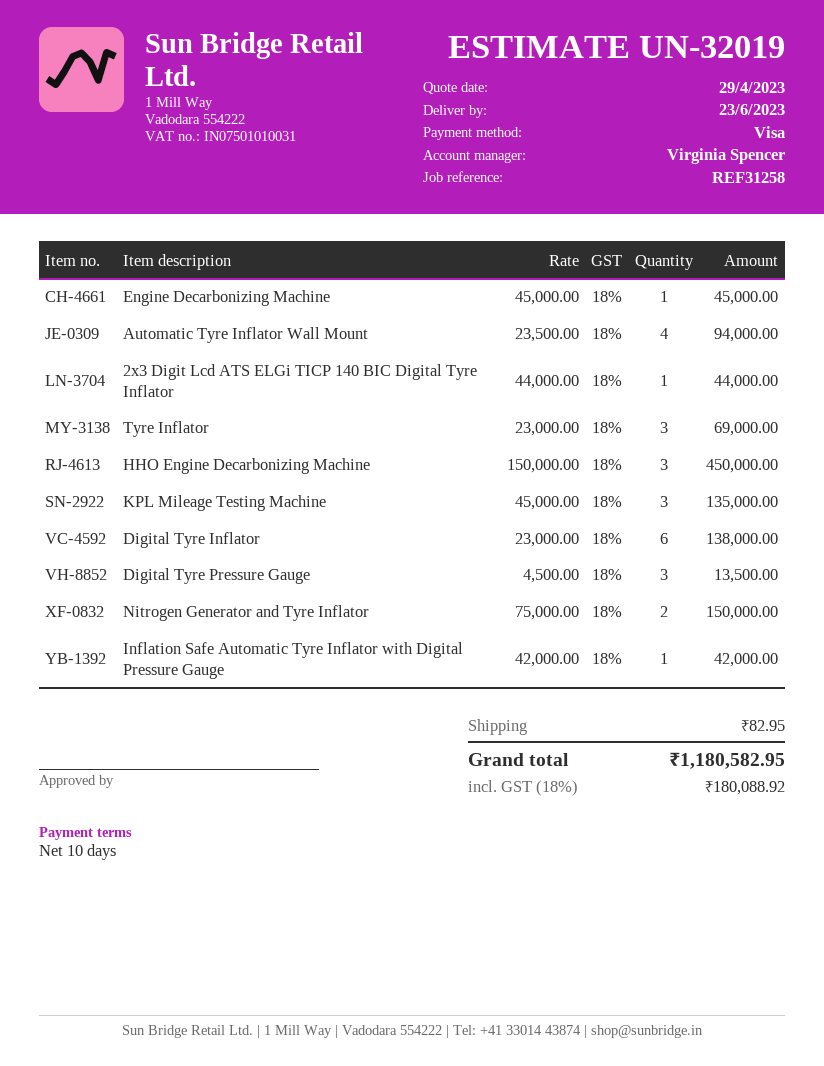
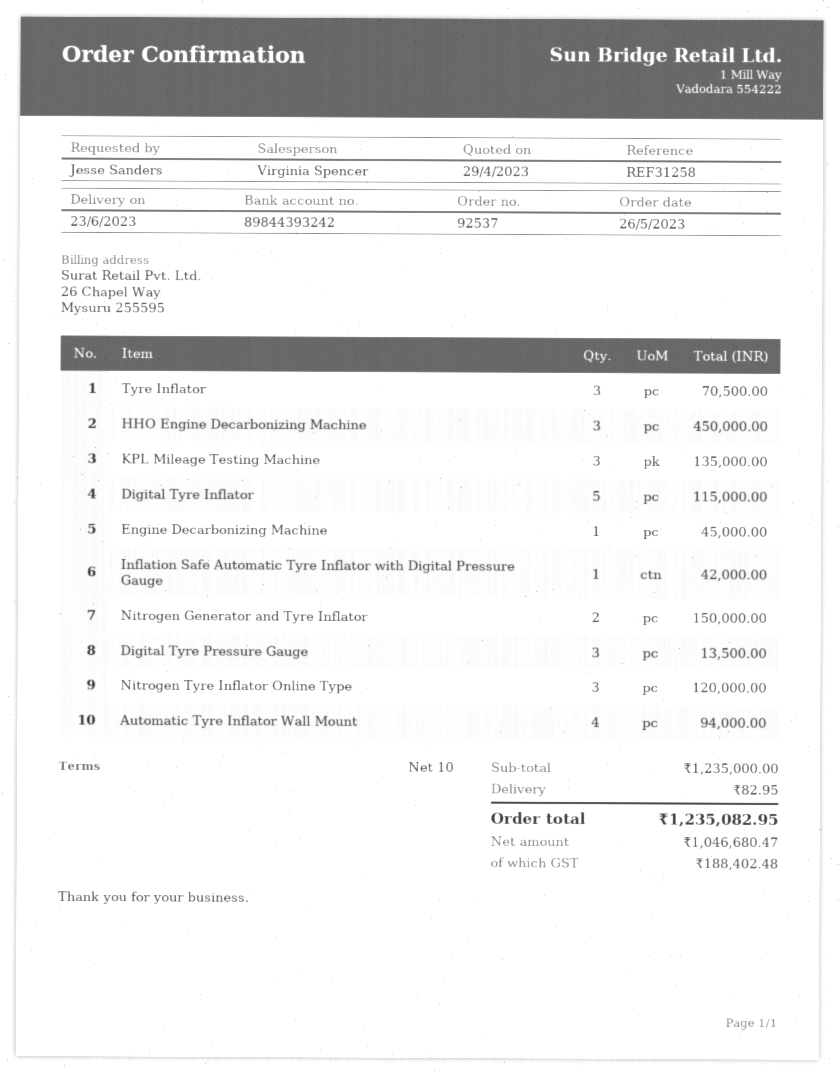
2x3 Digit Lcd ATS ELGi TICP 140 BIC Digital Tyre Inflator: 1 for 44000.00 -> none
Tyre Inflator: 3 for 69000.00 -> 3 for 70500.00
Digital Tyre Inflator: 6 for 138000.00 -> 5 for 115000.00
Nitrogen Tyre Inflator Online Type: none -> 3 for 120000.00
tax: 180088.92 -> 188402.48
total: 1180582.95 -> 1235082.95

